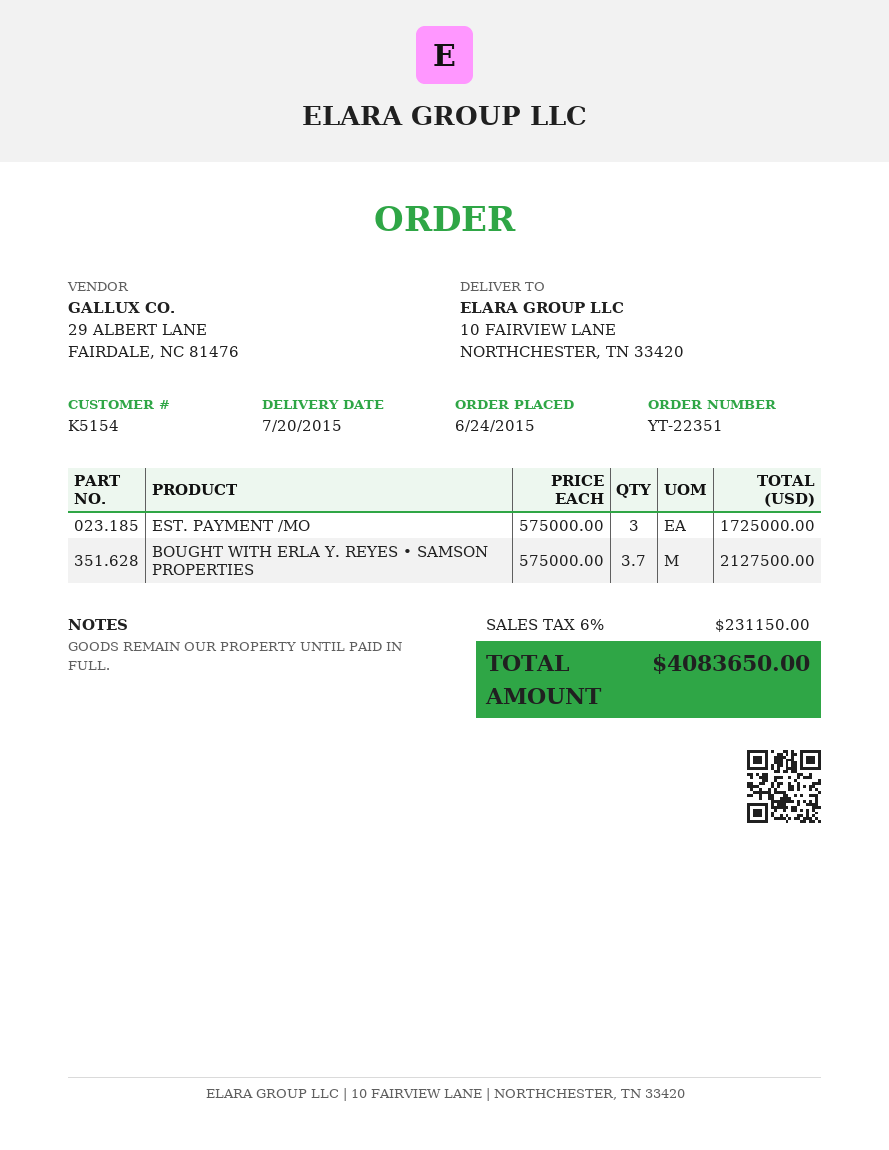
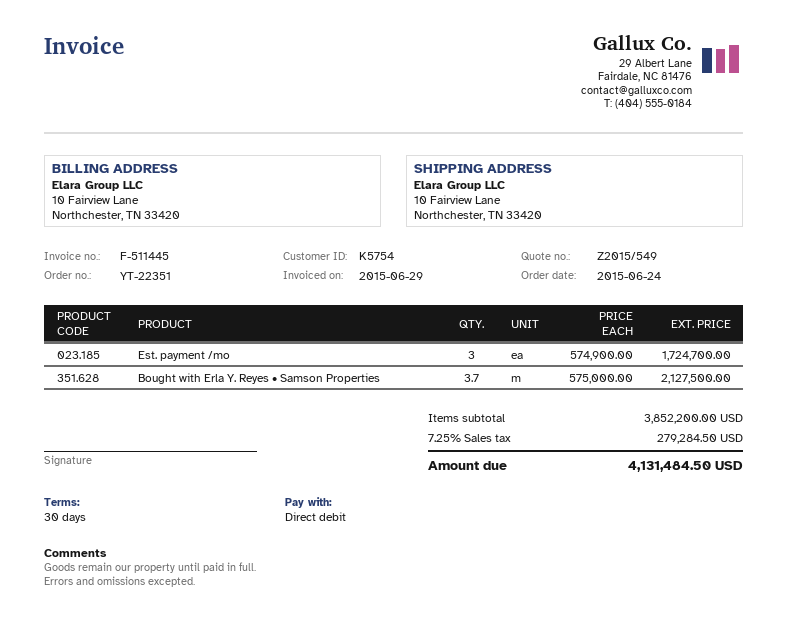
customer number: K5154 -> K5754
EST. PAYMENT /MO: 3 x 575000.00 = 1725000.00 -> 3 x 574900.00 = 1724700.00
tax: 6% = 231150.00 -> 7.25% = 279284.50
total: 4083650.00 -> 4131484.50

